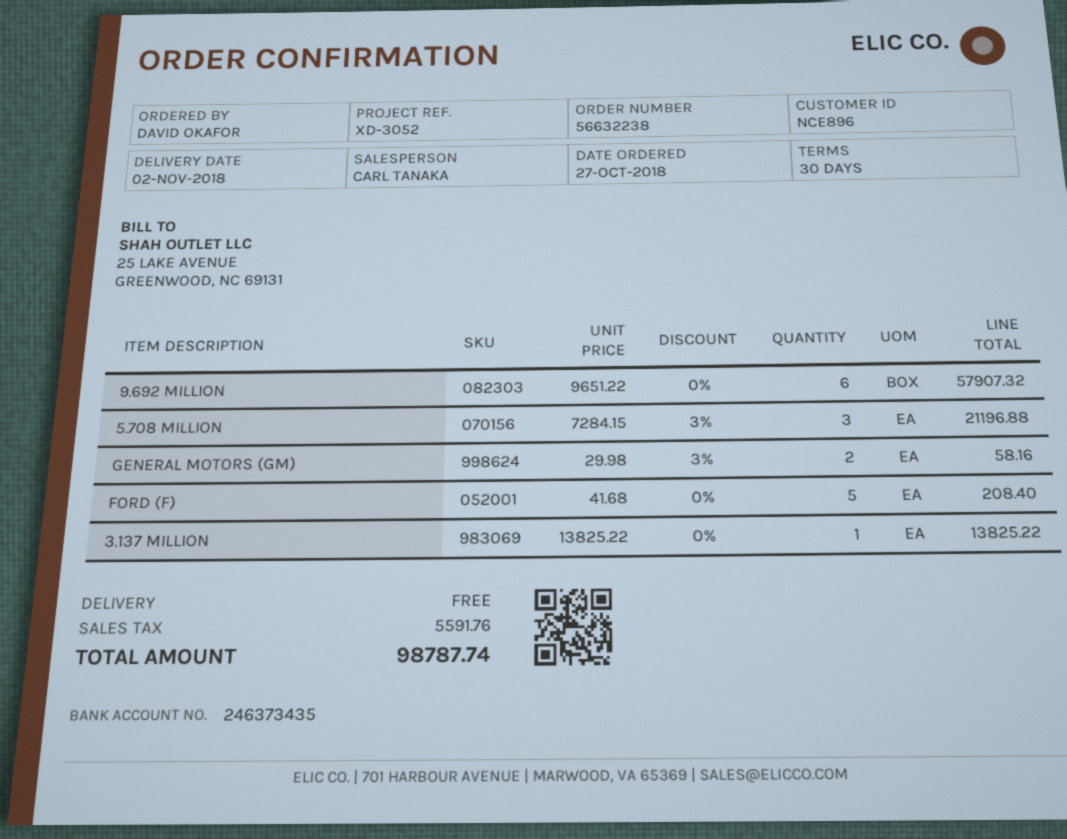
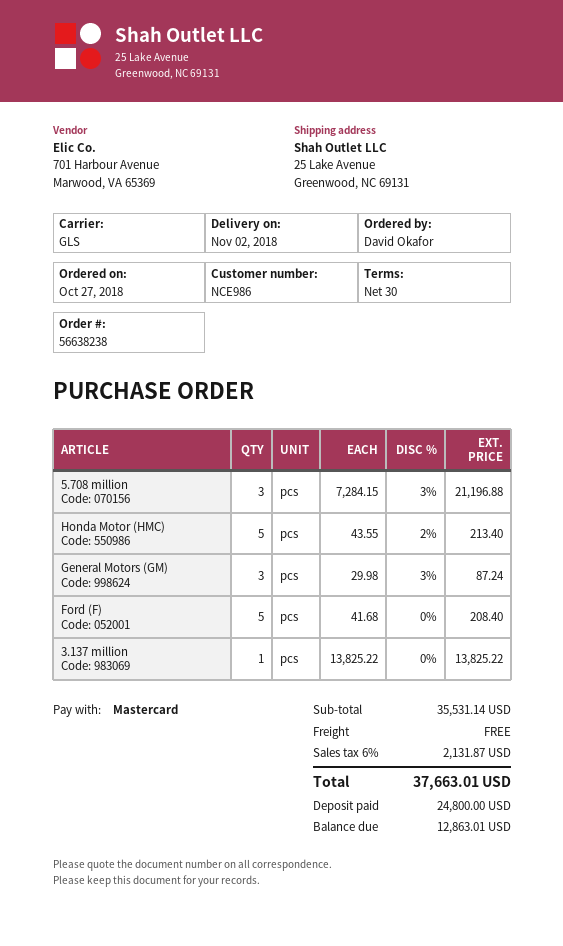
order number: 56632238 -> 56638238
customer number: NCE896 -> NCE986
9.692 MILLION: 6 x 9651.22 = 57907.32 -> none
GENERAL MOTORS (GM): 2 x 29.98 - 3% = 58.16 -> 3 x 29.98 - 3% = 87.24
Honda Motor (HMC): none -> 5 x 43.55 - 2% = 213.40
tax: 5591.76 -> 2131.87
total: 98787.74 -> 37663.01

